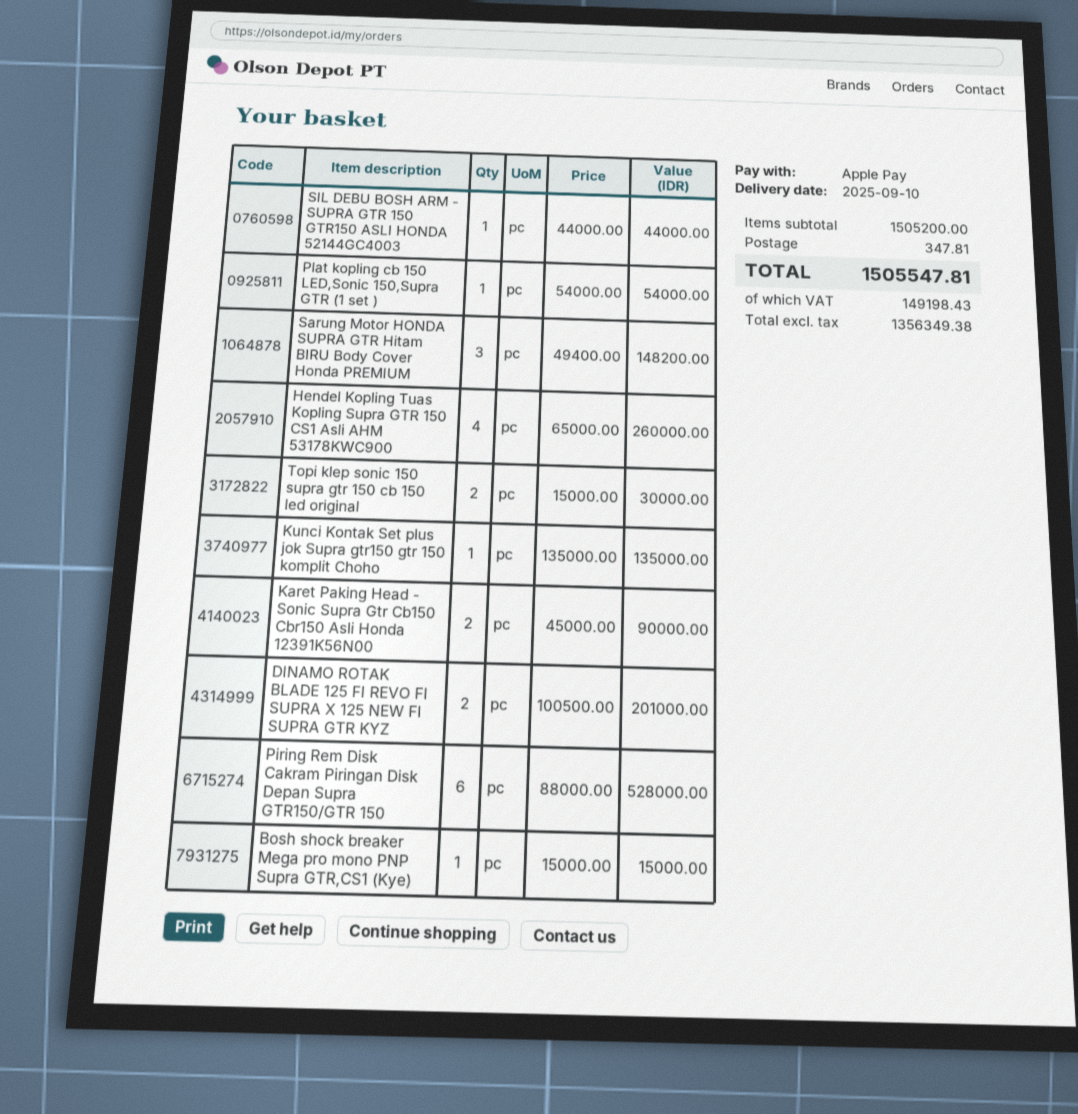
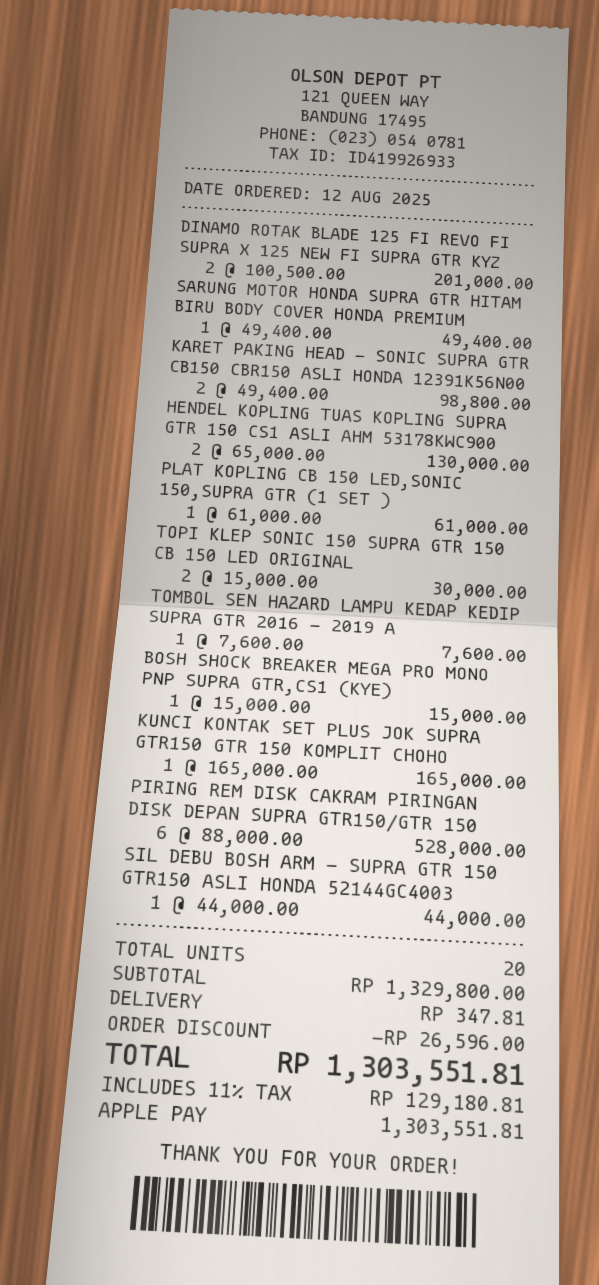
Plat kopling cb 150 LED,Sonic 150,Supra GTR (1 set ): 1 x 54000.00 = 54000.00 -> 1 x 61000.00 = 61000.00
Sarung Motor HONDA SUPRA GTR Hitam BIRU Body Cover Honda PREMIUM: 3 x 49400.00 = 148200.00 -> 1 x 49400.00 = 49400.00
Hendel Kopling Tuas Kopling Supra GTR 150 CS1 Asli AHM 53178KWC900: 4 x 65000.00 = 260000.00 -> 2 x 65000.00 = 130000.00
Kunci Kontak Set plus jok Supra gtr150 gtr 150 komplit Choho: 1 x 135000.00 = 135000.00 -> 1 x 165000.00 = 165000.00
Karet Paking Head - Sonic Supra Gtr Cb150 Cbr150 Asli Honda 12391K56N00: 2 x 45000.00 = 90000.00 -> 2 x 49400.00 = 98800.00
TOMBOL SEN HAZARD LAMPU KEDAP KEDIP SUPRA GTR 2016 - 2019 A: none -> 1 x 7600.00 = 7600.00
subtotal: 1505200.00 -> 1329800.00
discount: none -> 26596.00
tax: 149198.43 -> 129180.81
total: 1505547.81 -> 1303551.81

